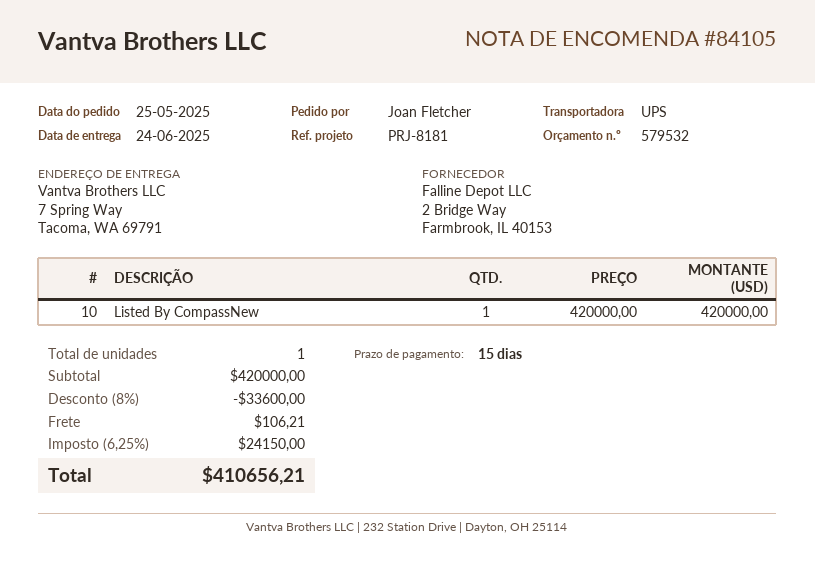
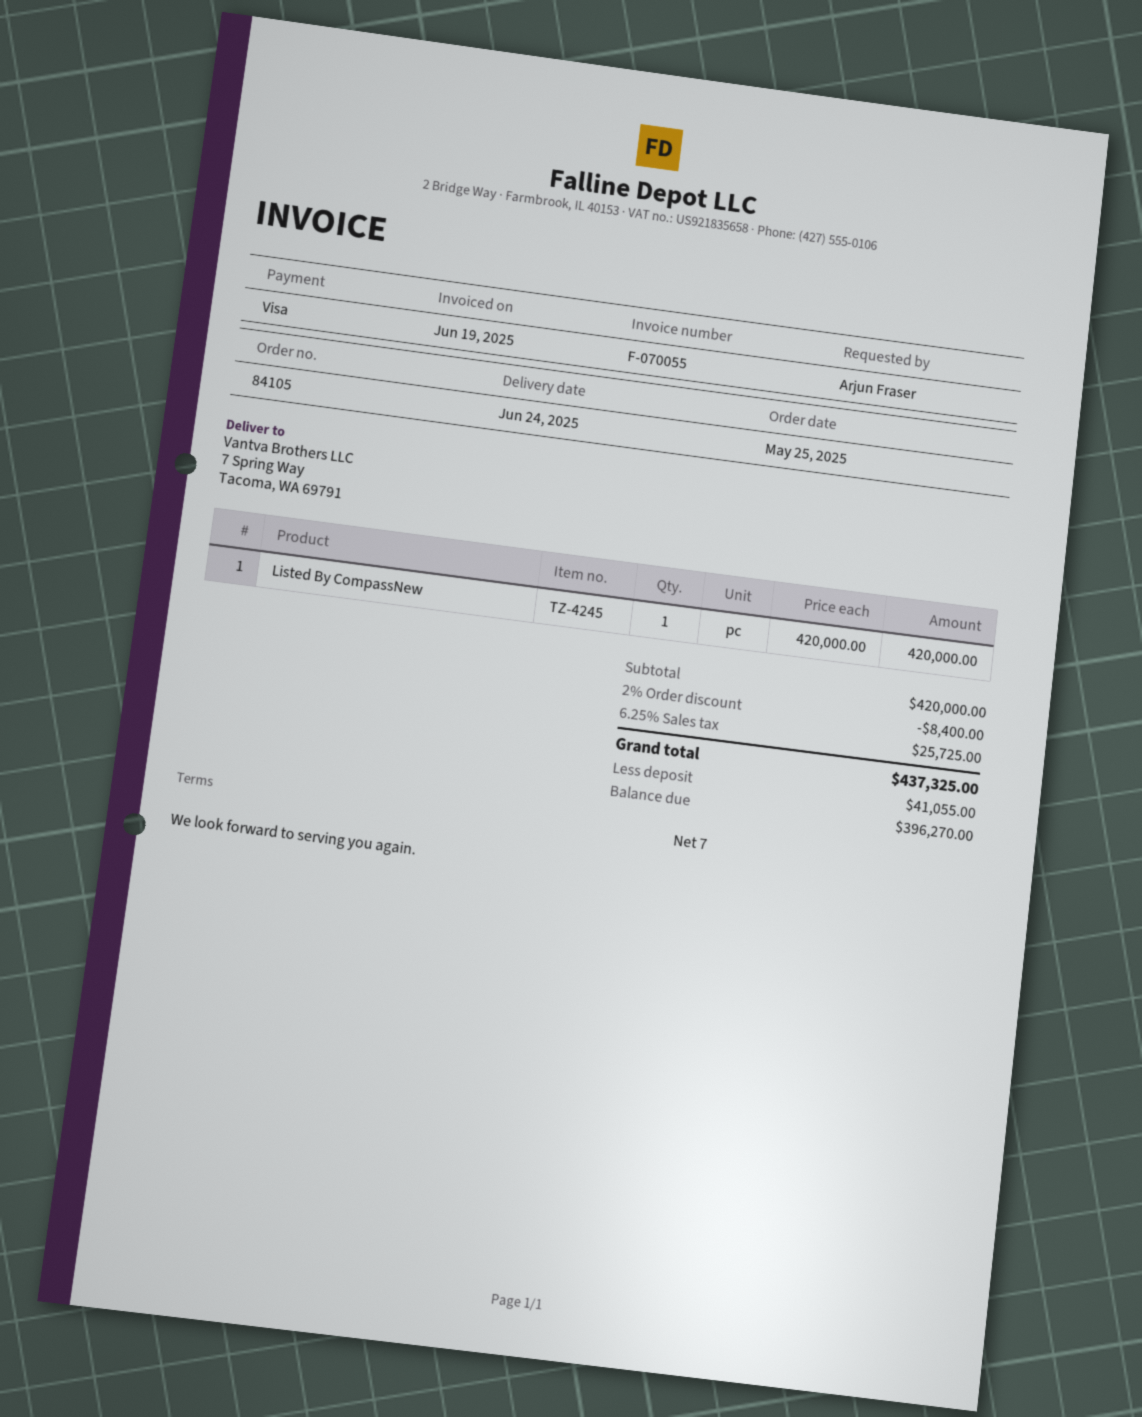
payment terms: 15 days -> 7 days
ordered by: Joan Fletcher -> Arjun Fraser
discount: 8% = 33600.00 -> 2% = 8400.00
shipping: 106.21 -> none
tax: 6.25% = 24150.00 -> 6.25% = 25725.00
total: 410656.21 -> 437325.00

